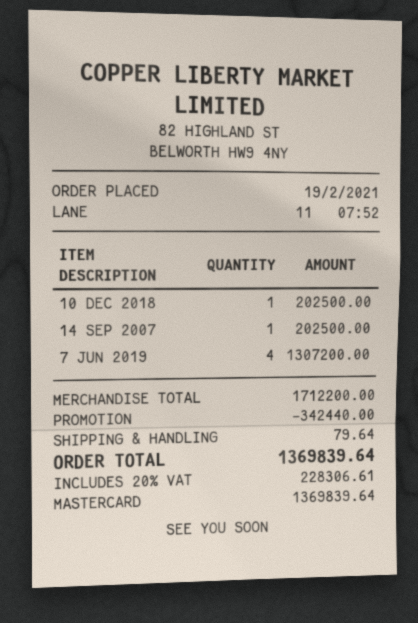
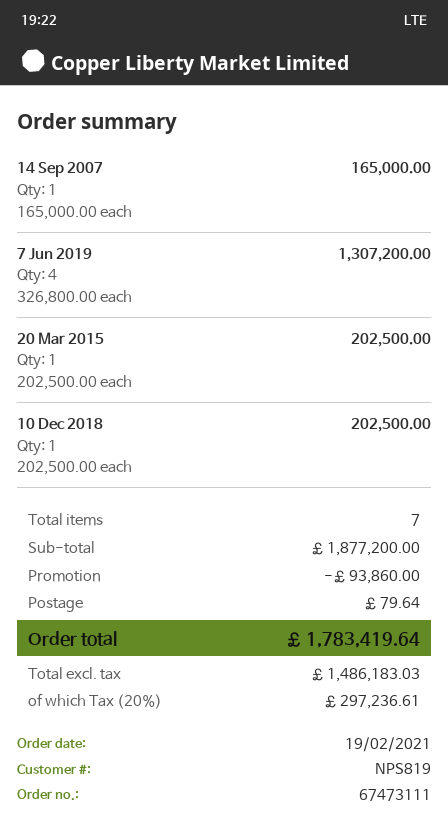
14 SEP 2007: 1 for 202500.00 -> 1 for 165000.00
20 Mar 2015: none -> 1 for 202500.00
subtotal: 1712200.00 -> 1877200.00
discount: 342440.00 -> 93860.00
tax: 20% = 228306.61 -> 20% = 297236.61
total: 1369839.64 -> 1783419.64

